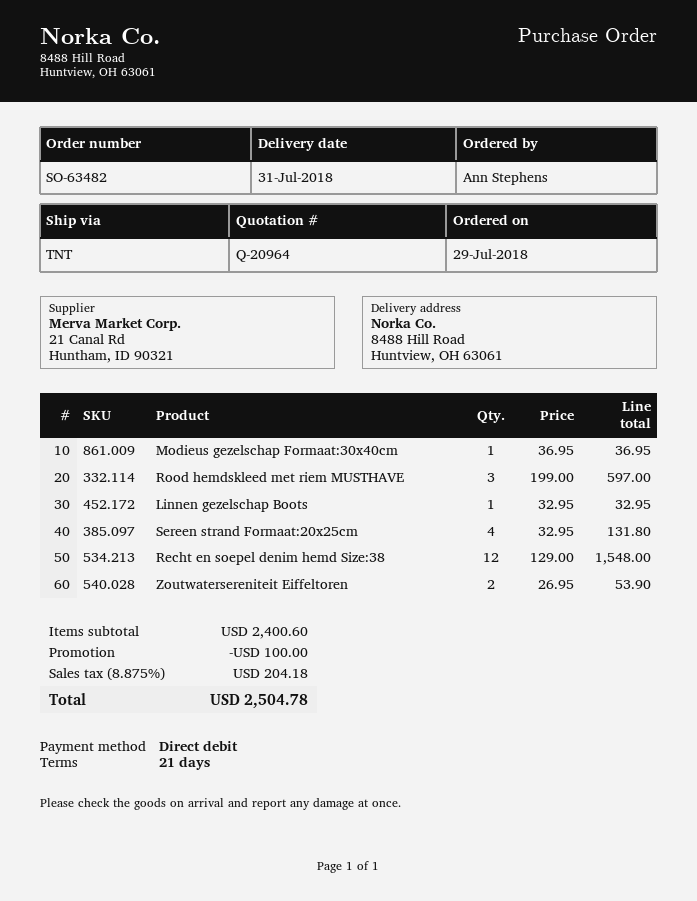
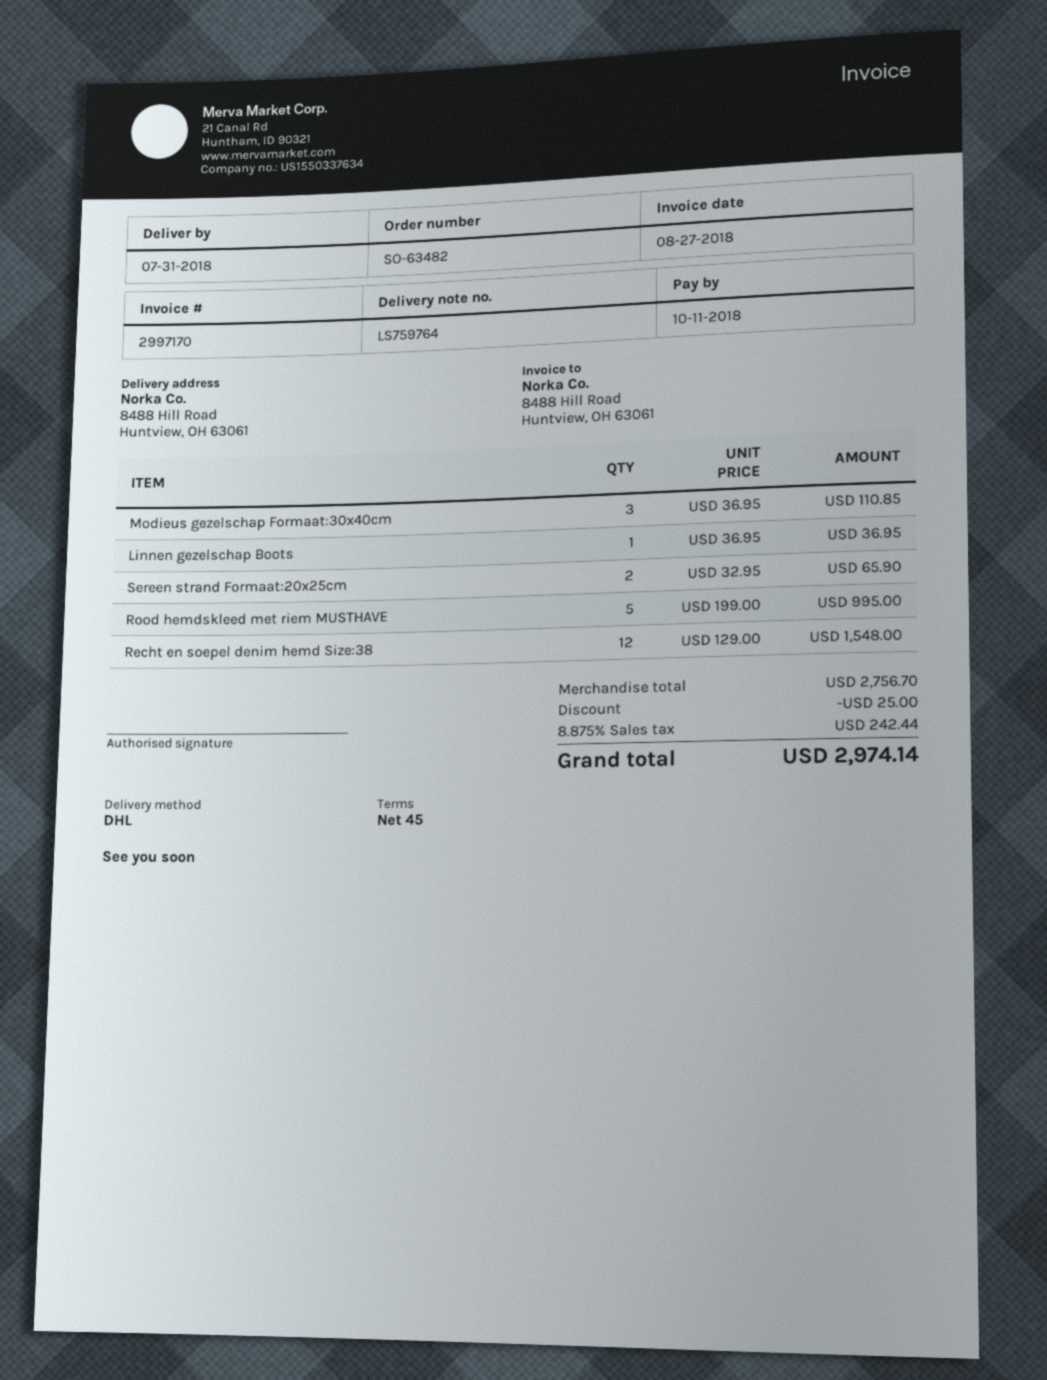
payment terms: 21 days -> 45 days
shipping method: TNT -> DHL
Modieus gezelschap Formaat:30x40cm: 1 x 36.95 = 36.95 -> 3 x 36.95 = 110.85
Rood hemdskleed met riem MUSTHAVE: 3 x 199.00 = 597.00 -> 5 x 199.00 = 995.00
Linnen gezelschap Boots: 1 x 32.95 = 32.95 -> 1 x 36.95 = 36.95
Sereen strand Formaat:20x25cm: 4 x 32.95 = 131.80 -> 2 x 32.95 = 65.90
Zoutwatersereniteit Eiffeltoren: 2 x 26.95 = 53.90 -> none
subtotal: 2400.60 -> 2756.70
discount: 100.00 -> 25.00
tax: 8.875% = 204.18 -> 8.875% = 242.44
total: 2504.78 -> 2974.14

